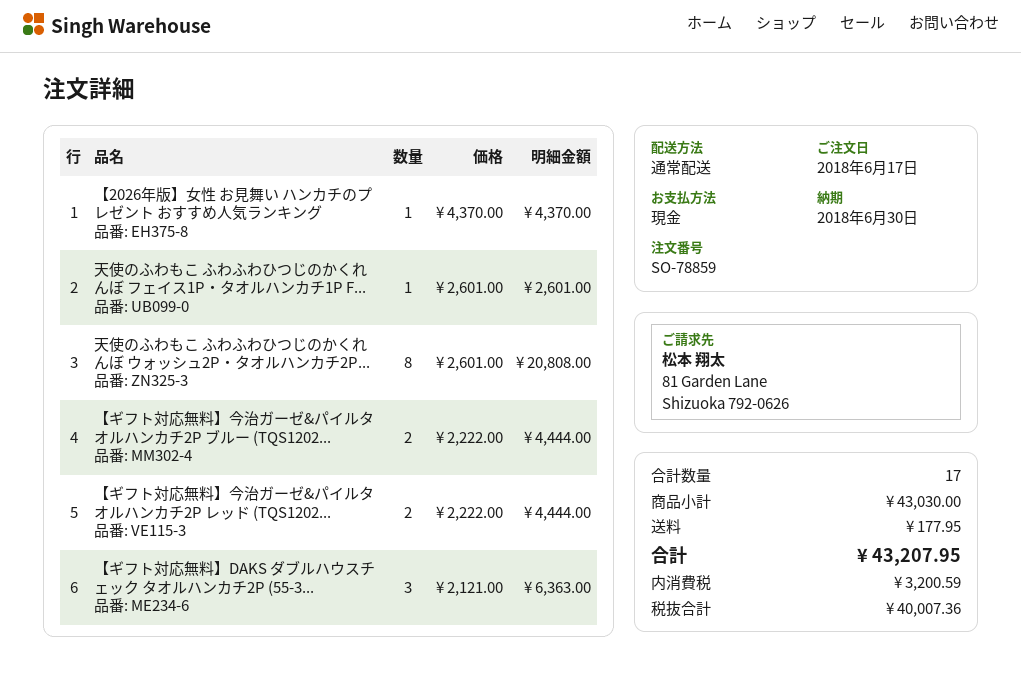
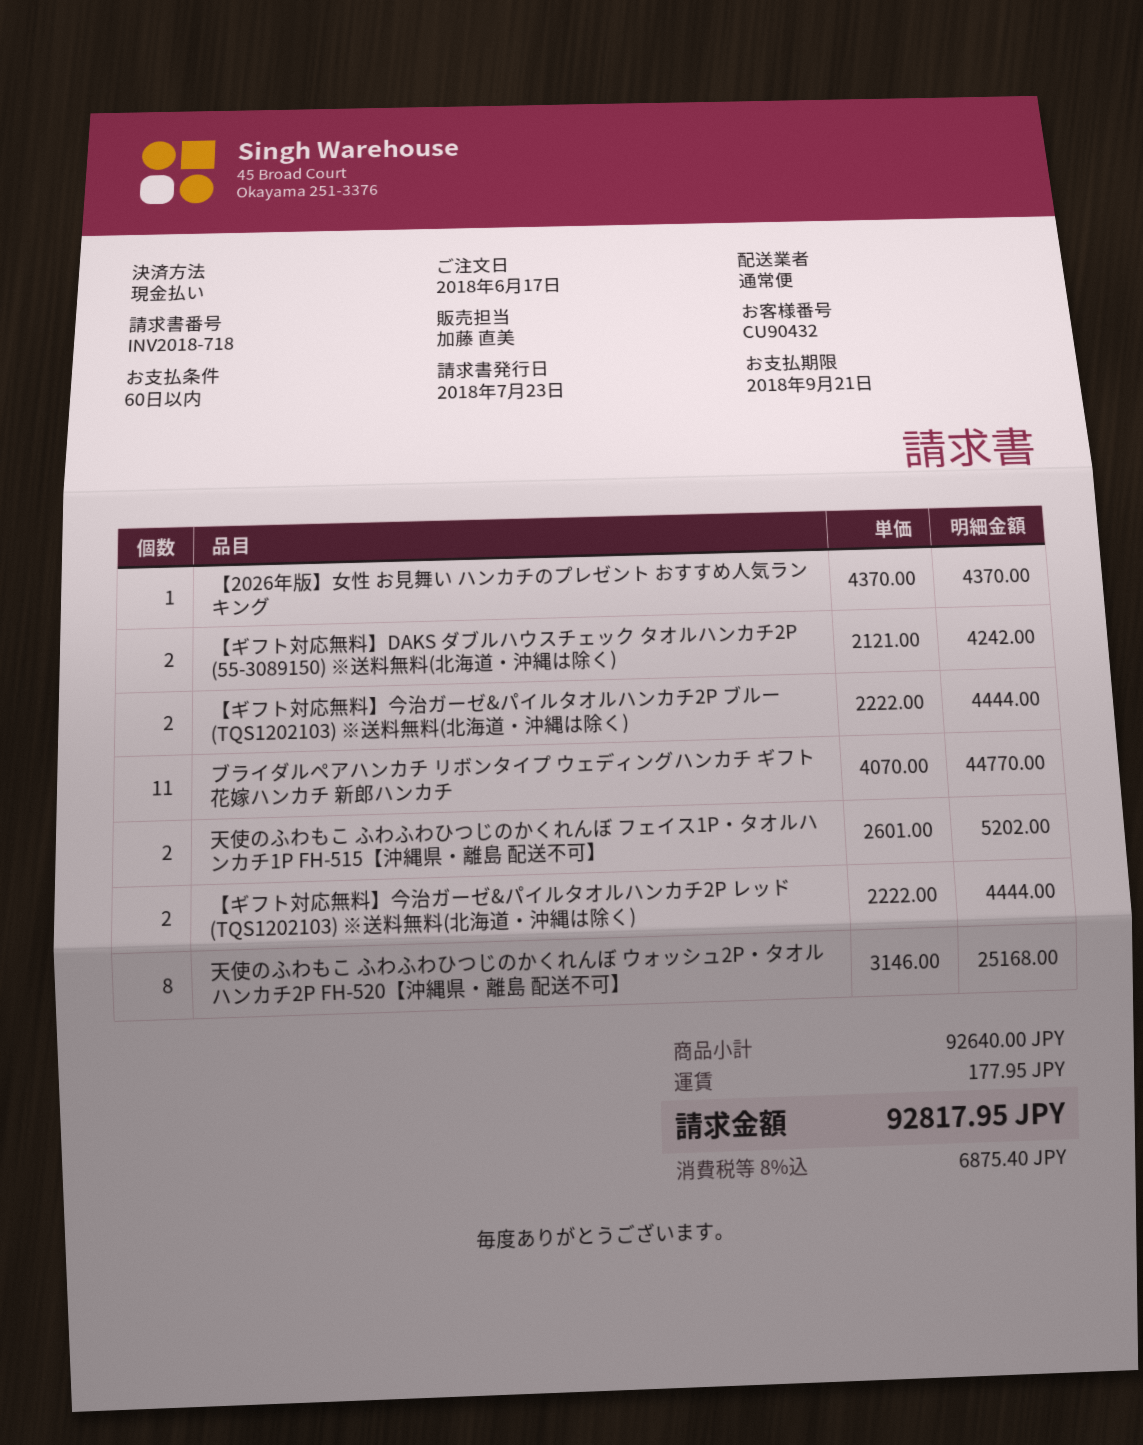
天使のふわもこ ふわふわひつじのかくれんぼ フェイス1P・タオルハンカチ1P F...: 1 x 2601.00 = 2601.00 -> 2 x 2601.00 = 5202.00
天使のふわもこ ふわふわひつじのかくれんぼ ウォッシュ2P・タオルハンカチ2P...: 8 x 2601.00 = 20808.00 -> 8 x 3146.00 = 25168.00
【ギフト対応無料】DAKS ダブルハウスチェック タオルハンカチ2P (55-3...: 3 x 2121.00 = 6363.00 -> 2 x 2121.00 = 4242.00
ブライダルペアハンカチ リボンタイプ ウェディングハンカチ ギフト 花嫁ハンカチ 新郎ハンカチ: none -> 11 x 4070.00 = 44770.00
subtotal: 43030.00 -> 92640.00
tax: 3200.59 -> 6875.40
total: 43207.95 -> 92817.95

